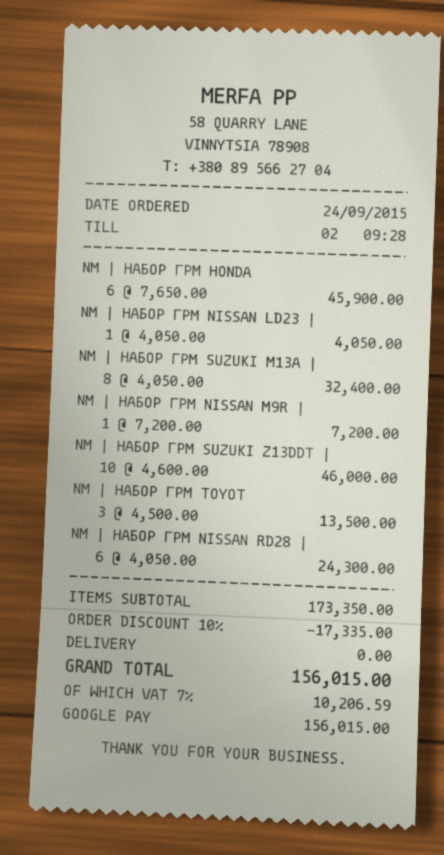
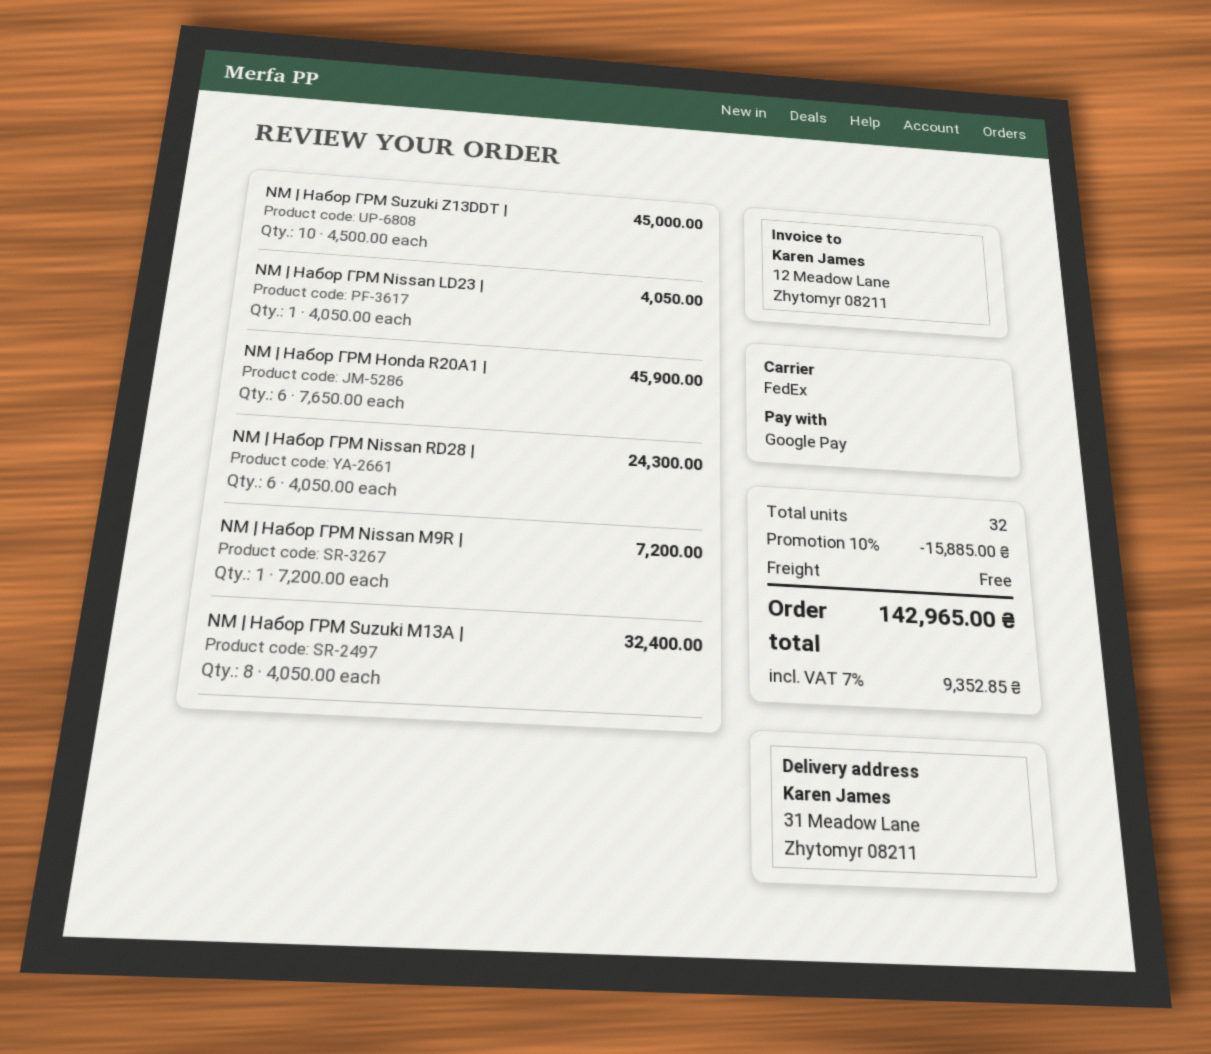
NM | НАБОР ГРМ SUZUKI Z13DDT |: 10 x 4600.00 = 46000.00 -> 10 x 4500.00 = 45000.00
NM | НАБОР ГРМ TOYOT: 3 x 4500.00 = 13500.00 -> none
discount: 10% = 17335.00 -> 10% = 15885.00
tax: 7% = 10206.59 -> 7% = 9352.85
total: 156015.00 -> 142965.00

